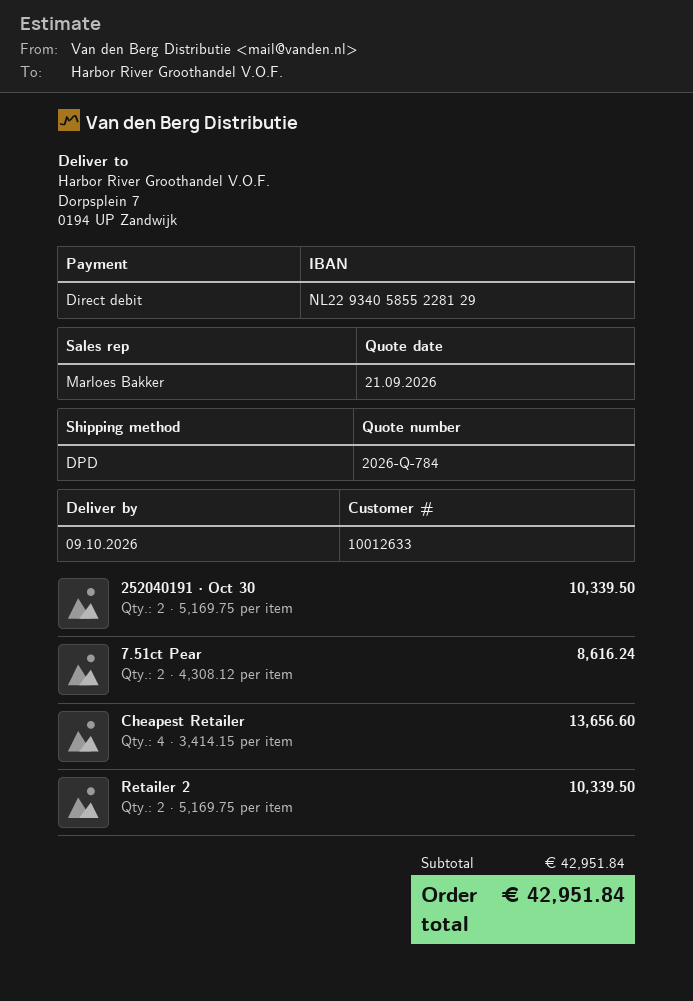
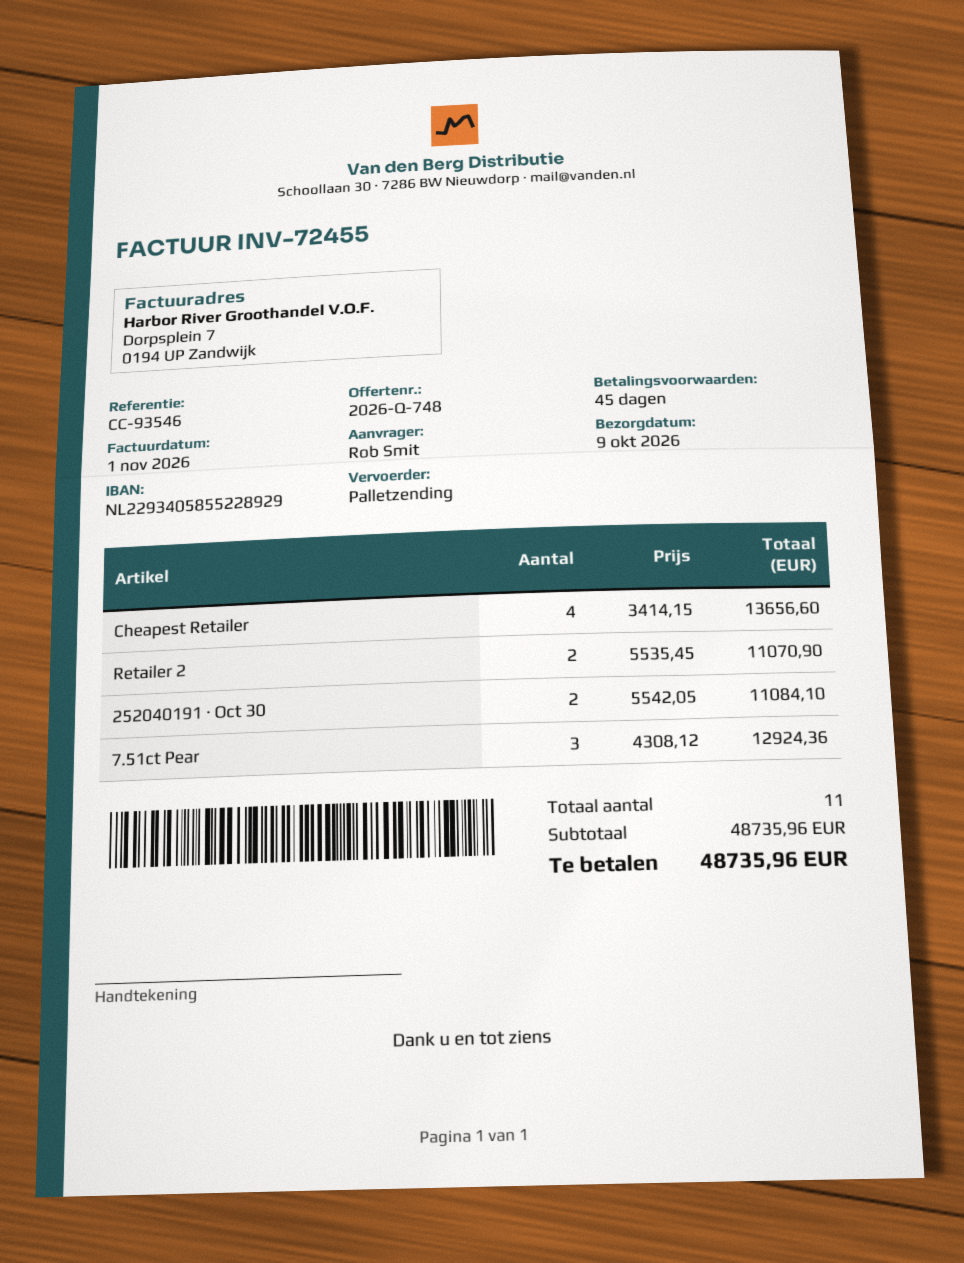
quote number: 2026-Q-784 -> 2026-Q-748
bank account: NL2293405855228129 -> NL2293405855228929
shipping method: DPD -> pallet freight
252040191 · Oct 30: 2 x 5169.75 = 10339.50 -> 2 x 5542.05 = 11084.10
7.51ct Pear: 2 x 4308.12 = 8616.24 -> 3 x 4308.12 = 12924.36
Retailer 2: 2 x 5169.75 = 10339.50 -> 2 x 5535.45 = 11070.90
subtotal: 42951.84 -> 48735.96
total: 42951.84 -> 48735.96

